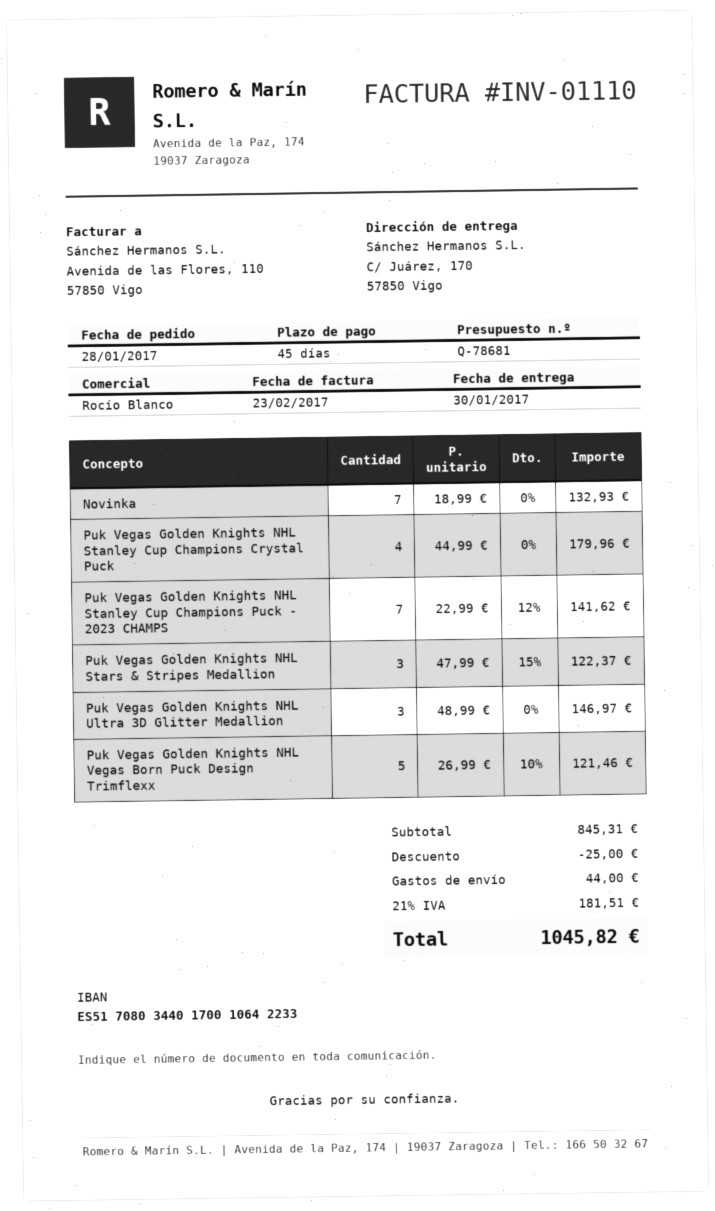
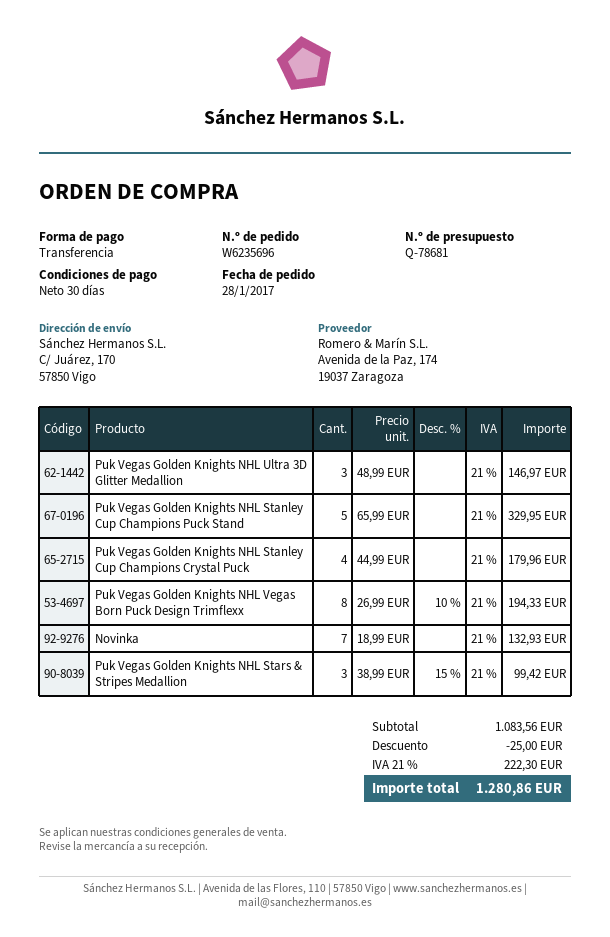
payment terms: 45 days -> 30 days
Puk Vegas Golden Knights NHL Stanley Cup Champions Puck - 2023 CHAMPS: 7 x 22.99 - 12% = 141.62 -> none
Puk Vegas Golden Knights NHL Stars & Stripes Medallion: 3 x 47.99 - 15% = 122.37 -> 3 x 38.99 - 15% = 99.42
Puk Vegas Golden Knights NHL Vegas Born Puck Design Trimflexx: 5 x 26.99 - 10% = 121.46 -> 8 x 26.99 - 10% = 194.33
Puk Vegas Golden Knights NHL Stanley Cup Champions Puck Stand: none -> 5 x 65.99 = 329.95
subtotal: 845.31 -> 1083.56
shipping: 44.00 -> none
tax: 21% = 181.51 -> 21% = 222.30
total: 1045.82 -> 1280.86

